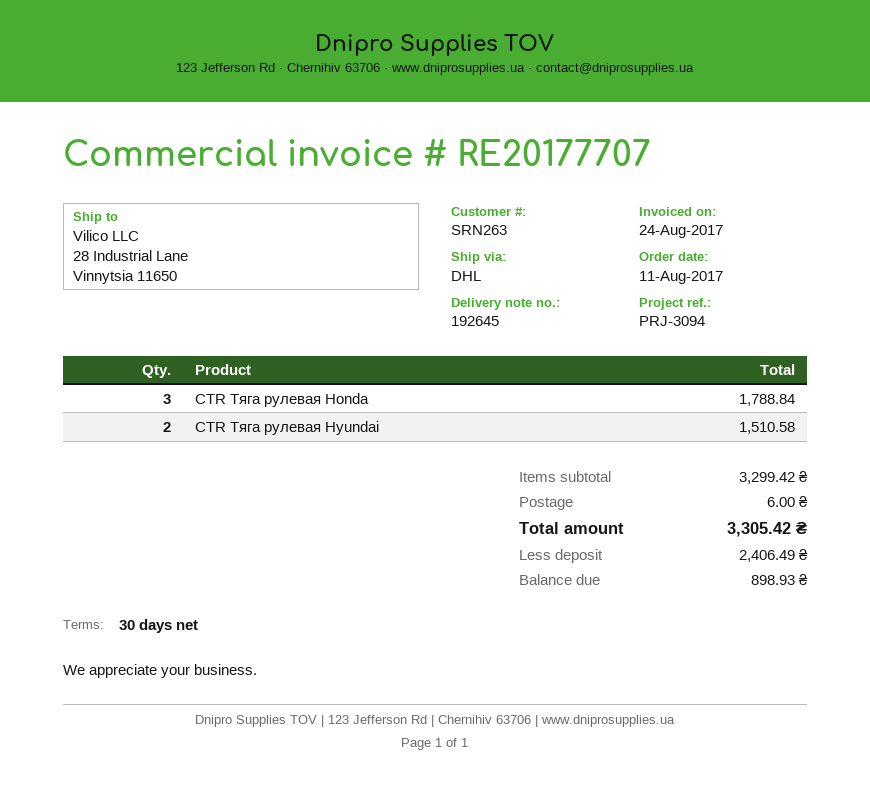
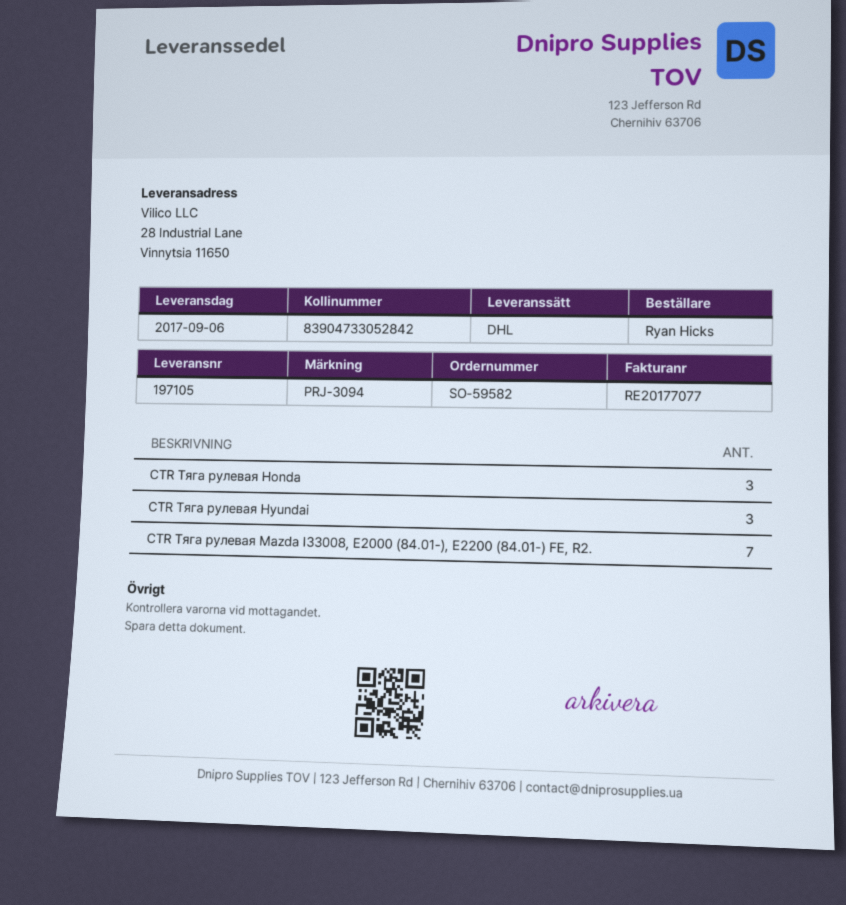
delivery note number: 192645 -> 197105
invoice number: RE20177707 -> RE20177077
CTR Тяга рулевая Hyundai: 2 -> 3
CTR Тяга рулевая Mazda I33008, E2000 (84.01-), E2200 (84.01-) FE, R2.: none -> 7

